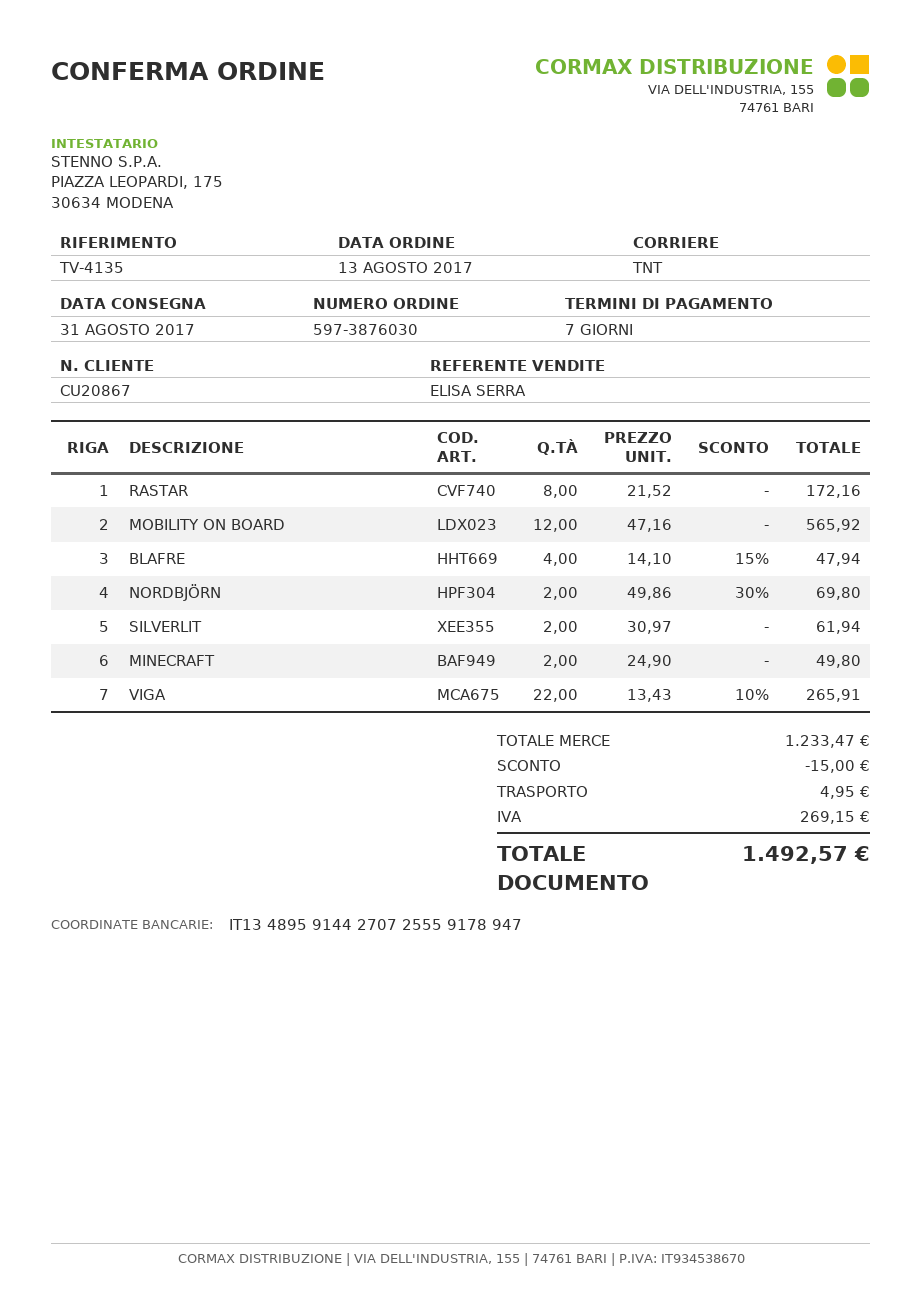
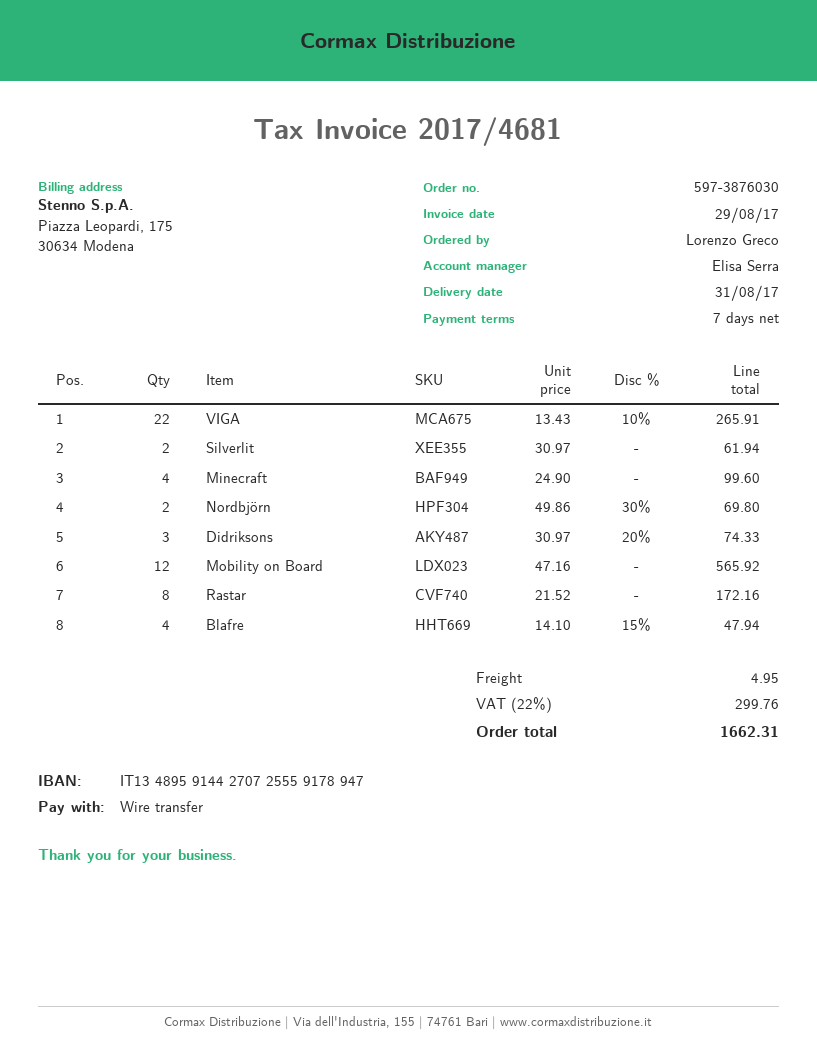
MINECRAFT: 2 x 24.90 = 49.80 -> 4 x 24.90 = 99.60
Didriksons: none -> 3 x 30.97 - 20% = 74.33
discount: 15.00 -> none
tax: 269.15 -> 299.76
total: 1492.57 -> 1662.31

